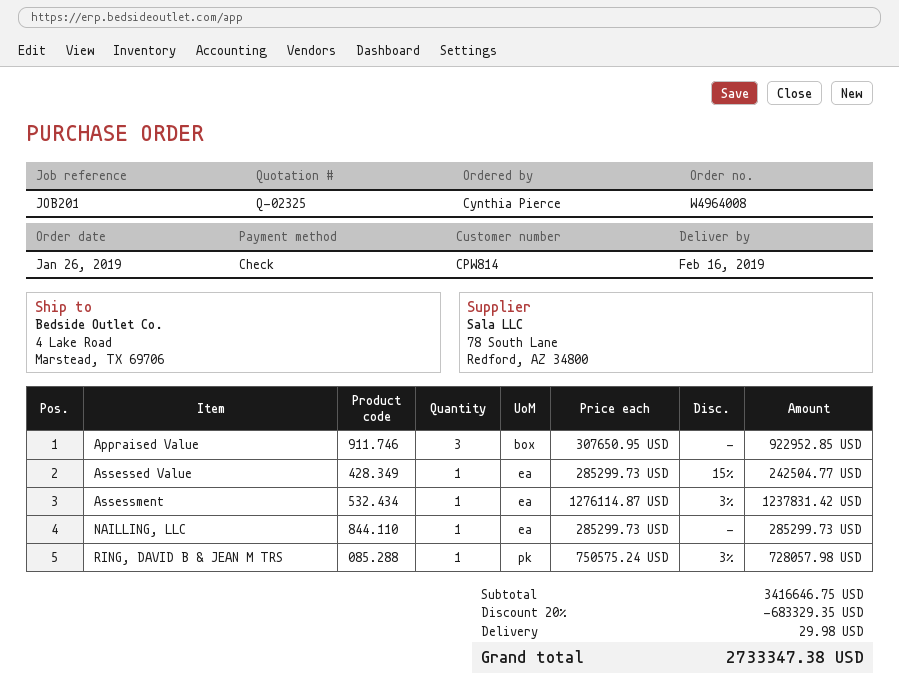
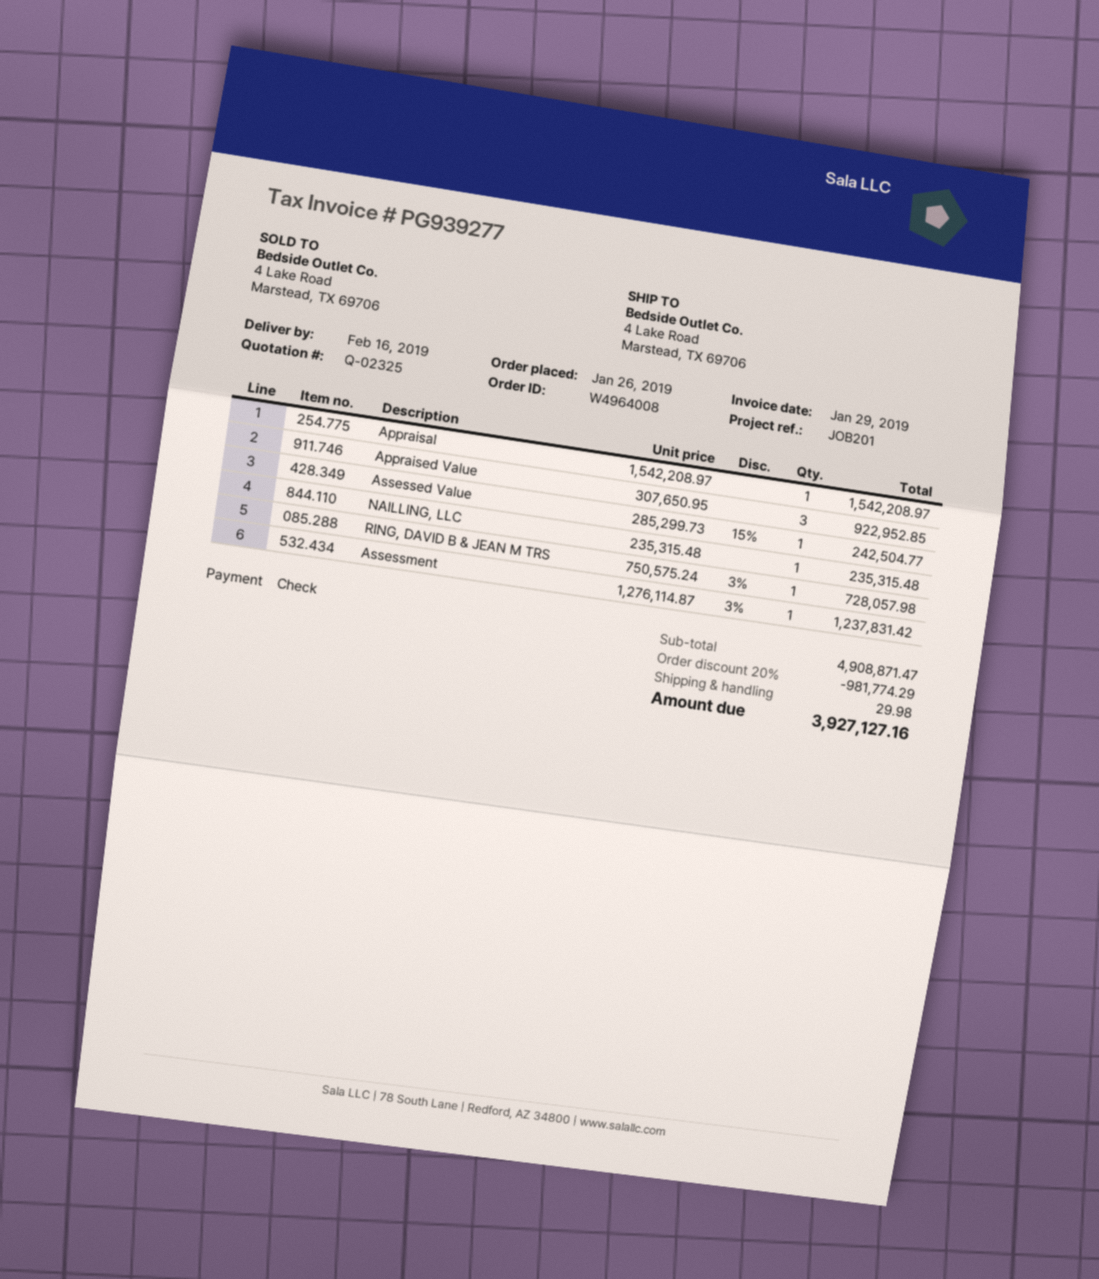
NAILLING, LLC: 1 x 285299.73 = 285299.73 -> 1 x 235315.48 = 235315.48
Appraisal: none -> 1 x 1542208.97 = 1542208.97
subtotal: 3416646.75 -> 4908871.47
discount: 20% = 683329.35 -> 20% = 981774.29
total: 2733347.38 -> 3927127.16

